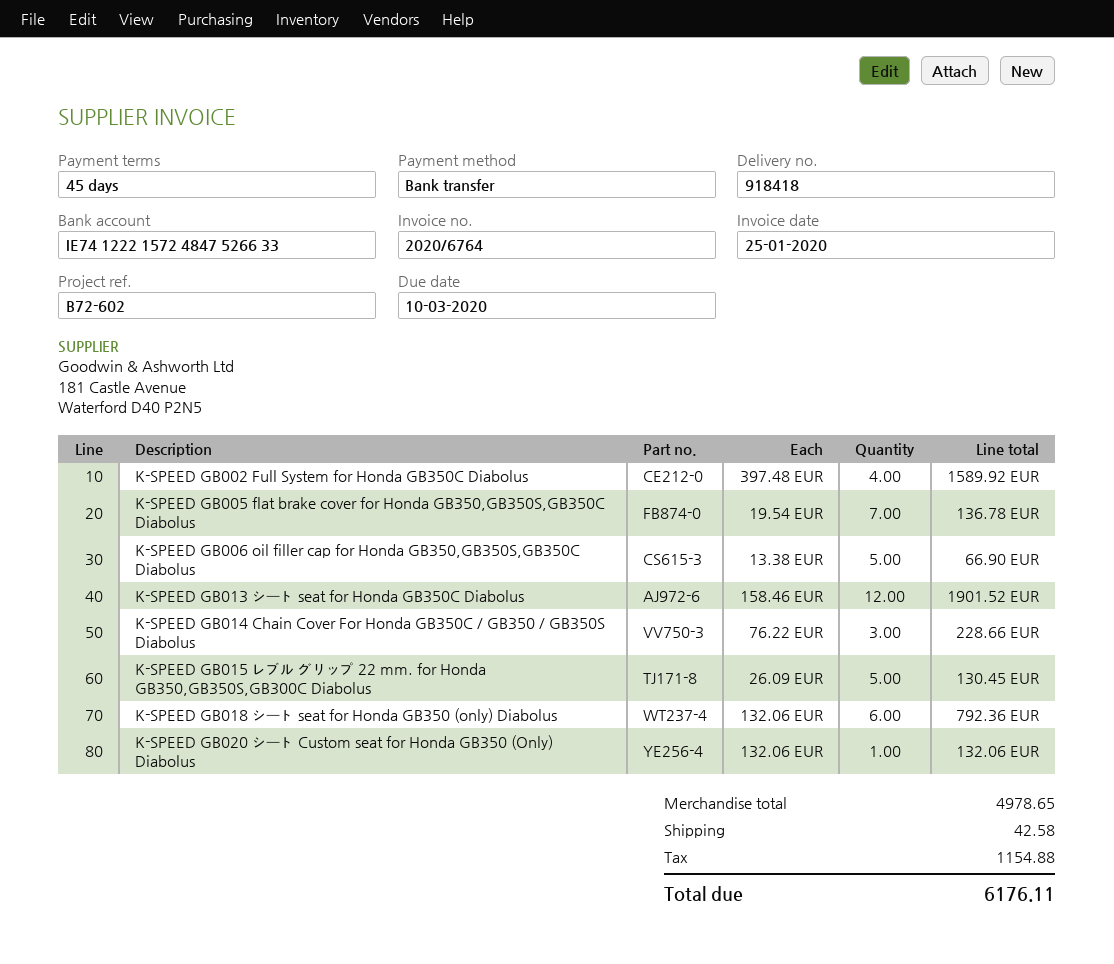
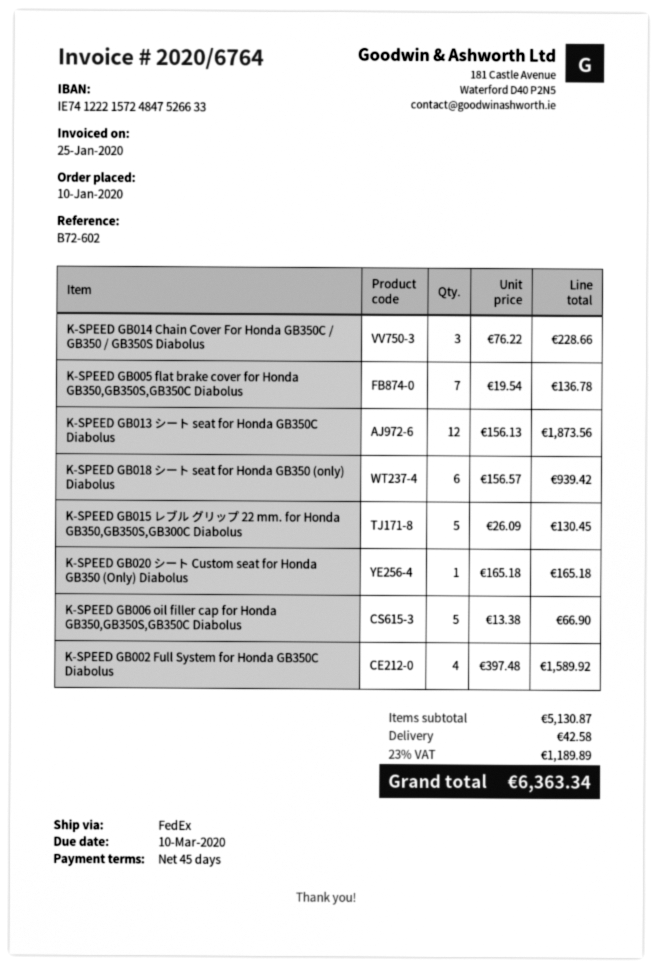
K-SPEED GB013 シート seat for Honda GB350C Diabolus: 12 x 158.46 = 1901.52 -> 12 x 156.13 = 1873.56
K-SPEED GB018 シート seat for Honda GB350 (only) Diabolus: 6 x 132.06 = 792.36 -> 6 x 156.57 = 939.42
K-SPEED GB020 シート Custom seat for Honda GB350 (Only) Diabolus: 1 x 132.06 = 132.06 -> 1 x 165.18 = 165.18
subtotal: 4978.65 -> 5130.87
tax: 1154.88 -> 1189.89
total: 6176.11 -> 6363.34

